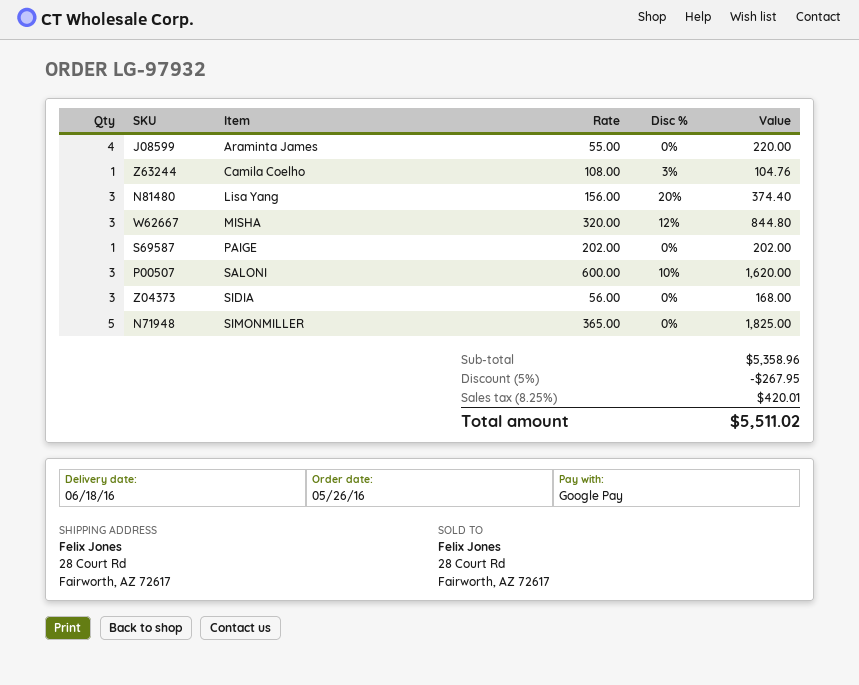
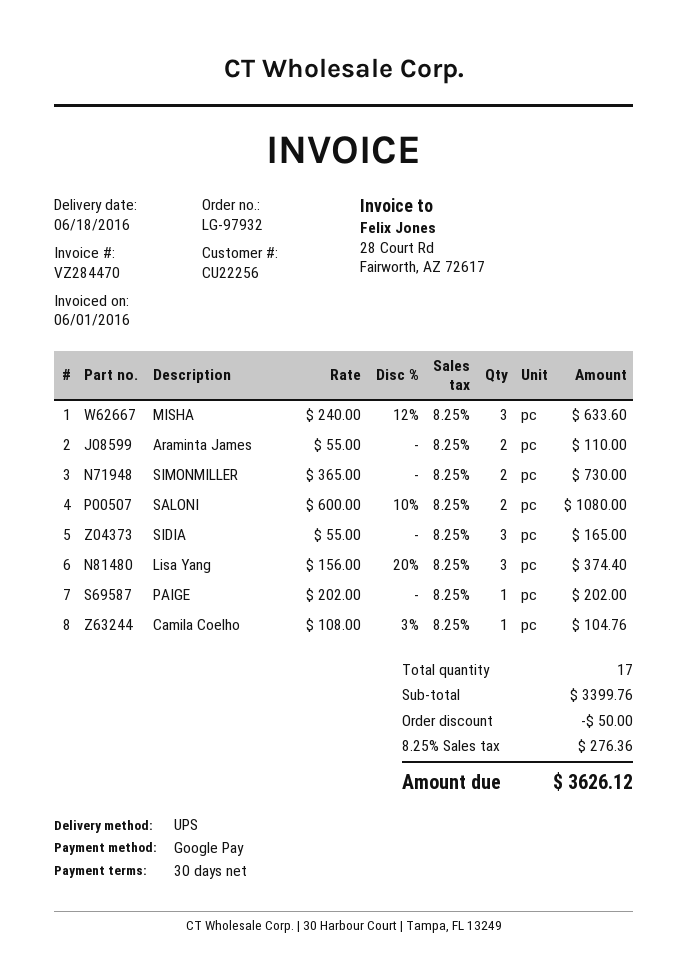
Araminta James: 4 x 55.00 = 220.00 -> 2 x 55.00 = 110.00
MISHA: 3 x 320.00 - 12% = 844.80 -> 3 x 240.00 - 12% = 633.60
SALONI: 3 x 600.00 - 10% = 1620.00 -> 2 x 600.00 - 10% = 1080.00
SIDIA: 3 x 56.00 = 168.00 -> 3 x 55.00 = 165.00
SIMONMILLER: 5 x 365.00 = 1825.00 -> 2 x 365.00 = 730.00
subtotal: 5358.96 -> 3399.76
discount: 267.95 -> 50.00
tax: 8.25% = 420.01 -> 8.25% = 276.36
total: 5511.02 -> 3626.12

